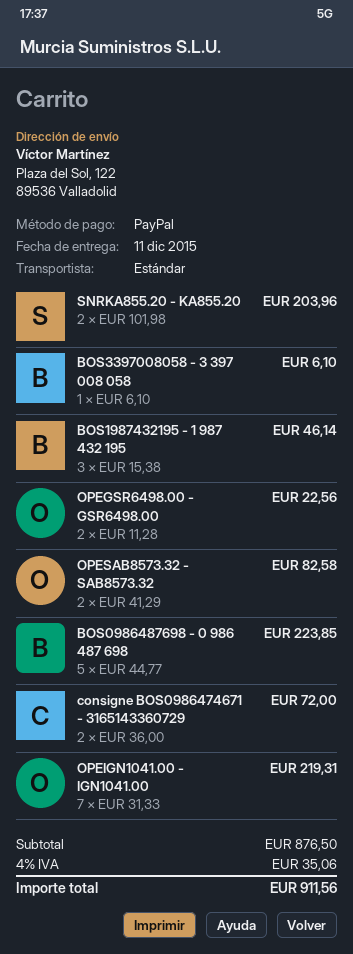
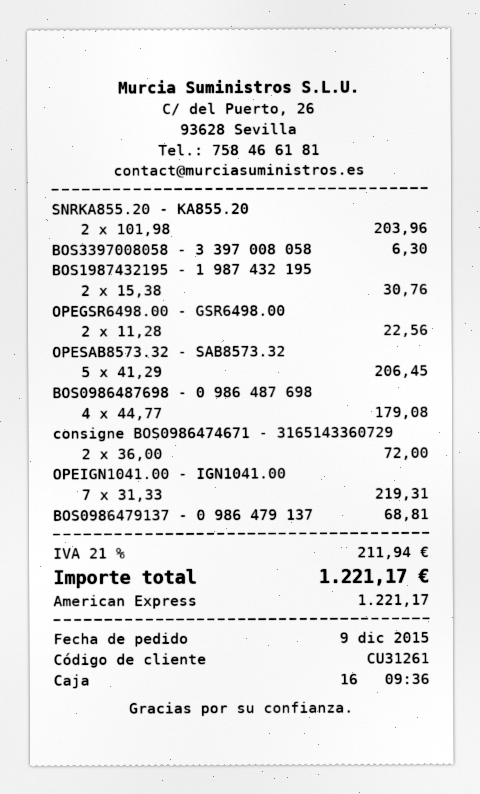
payment method: PayPal -> American Express
BOS3397008058 - 3 397 008 058: 1 x 6.10 = 6.10 -> 1 x 6.30 = 6.30
BOS1987432195 - 1 987 432 195: 3 x 15.38 = 46.14 -> 2 x 15.38 = 30.76
OPESAB8573.32 - SAB8573.32: 2 x 41.29 = 82.58 -> 5 x 41.29 = 206.45
BOS0986487698 - 0 986 487 698: 5 x 44.77 = 223.85 -> 4 x 44.77 = 179.08
BOS0986479137 - 0 986 479 137: none -> 1 x 68.81 = 68.81
tax: 4% = 35.06 -> 21% = 211.94
total: 911.56 -> 1221.17

